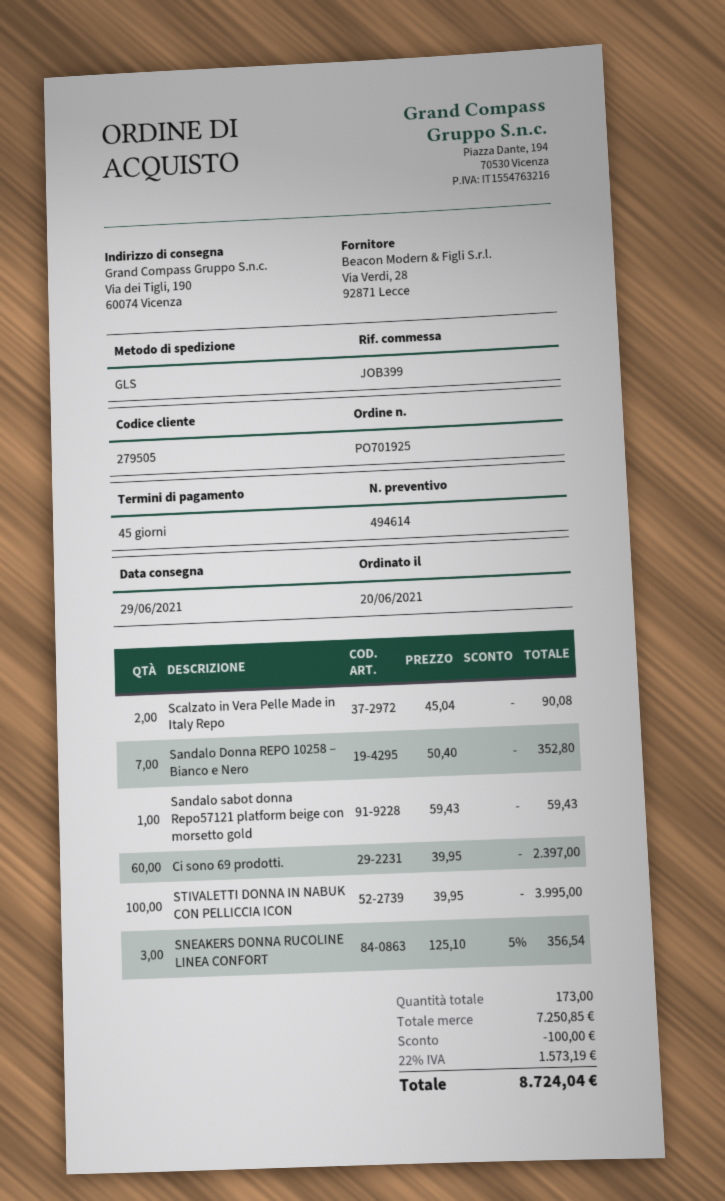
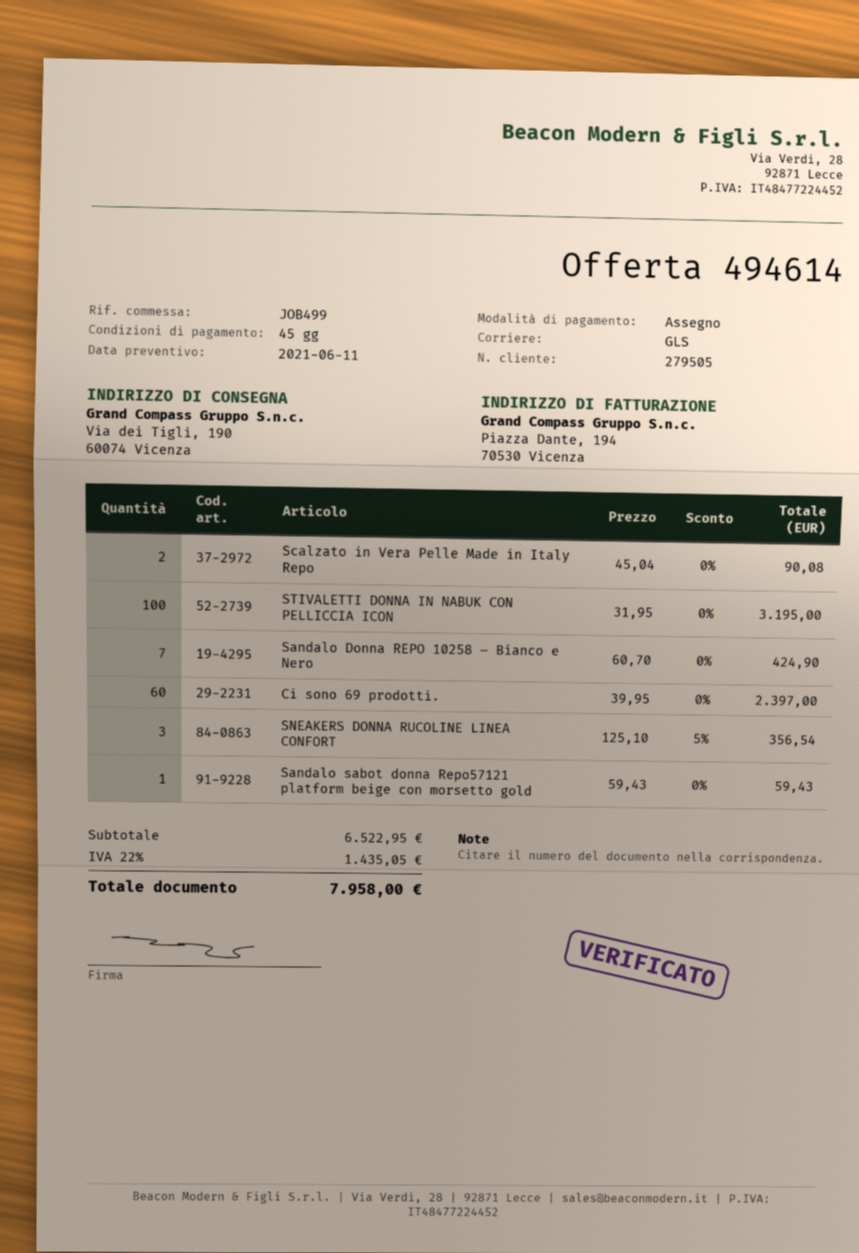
reference: JOB399 -> JOB499
Sandalo Donna REPO 10258 – Bianco e Nero: 7 x 50.40 = 352.80 -> 7 x 60.70 = 424.90
STIVALETTI DONNA IN NABUK CON PELLICCIA ICON: 100 x 39.95 = 3995.00 -> 100 x 31.95 = 3195.00
subtotal: 7250.85 -> 6522.95
discount: 100.00 -> none
tax: 22% = 1573.19 -> 22% = 1435.05
total: 8724.04 -> 7958.00

